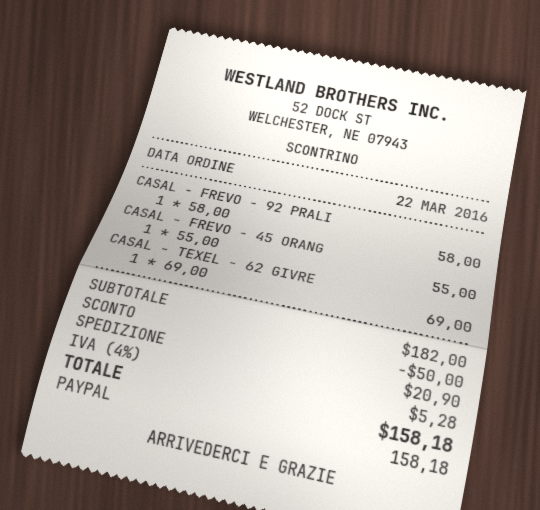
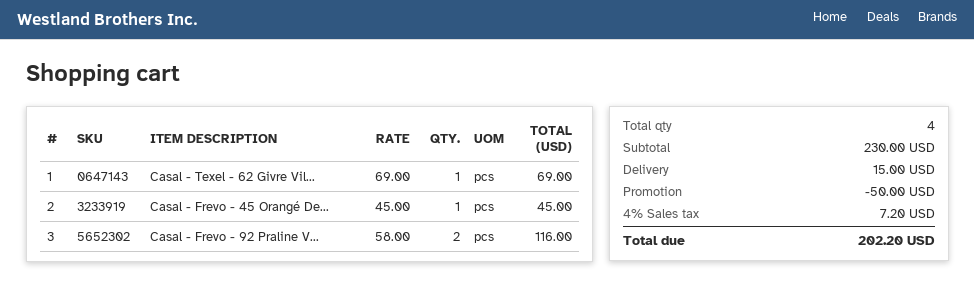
CASAL - FREVO - 92 PRALI: 1 x 58.00 = 58.00 -> 2 x 58.00 = 116.00
CASAL - FREVO - 45 ORANG: 1 x 55.00 = 55.00 -> 1 x 45.00 = 45.00
subtotal: 182.00 -> 230.00
shipping: 20.90 -> 15.00
tax: 4% = 5.28 -> 4% = 7.20
total: 158.18 -> 202.20

